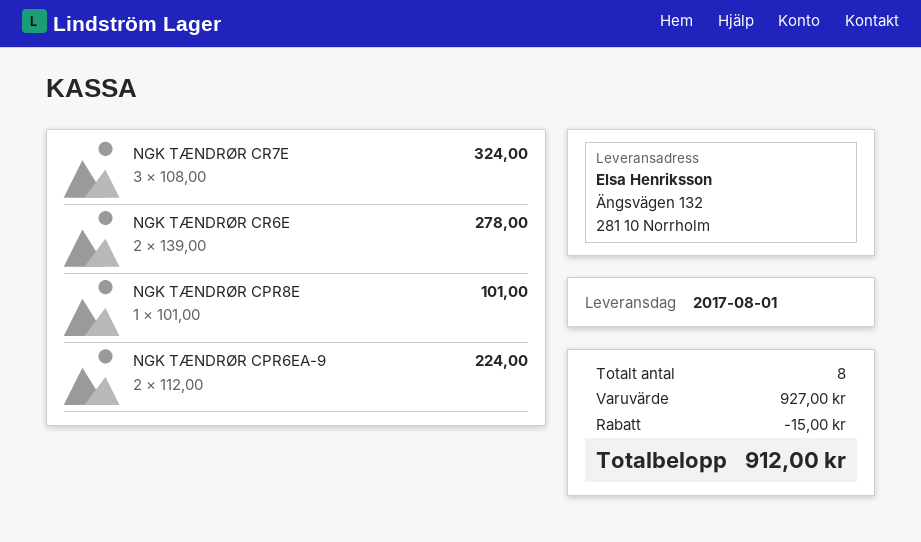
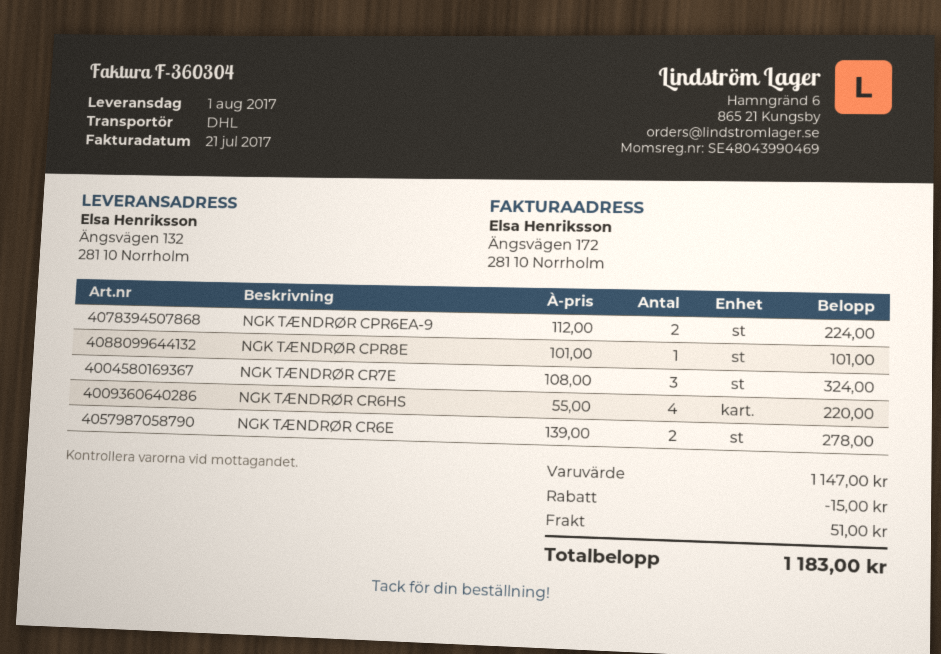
NGK TÆNDRØR CR6HS: none -> 4 x 55.00 = 220.00
subtotal: 927.00 -> 1147.00
shipping: none -> 51.00
total: 912.00 -> 1183.00

